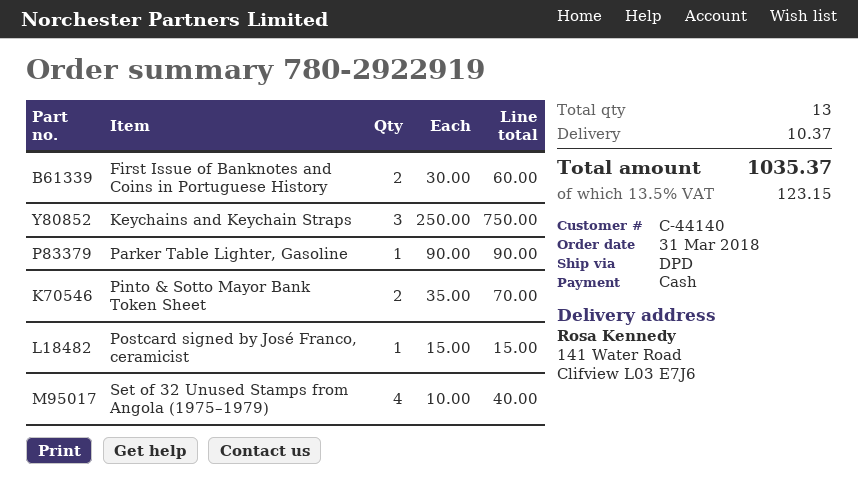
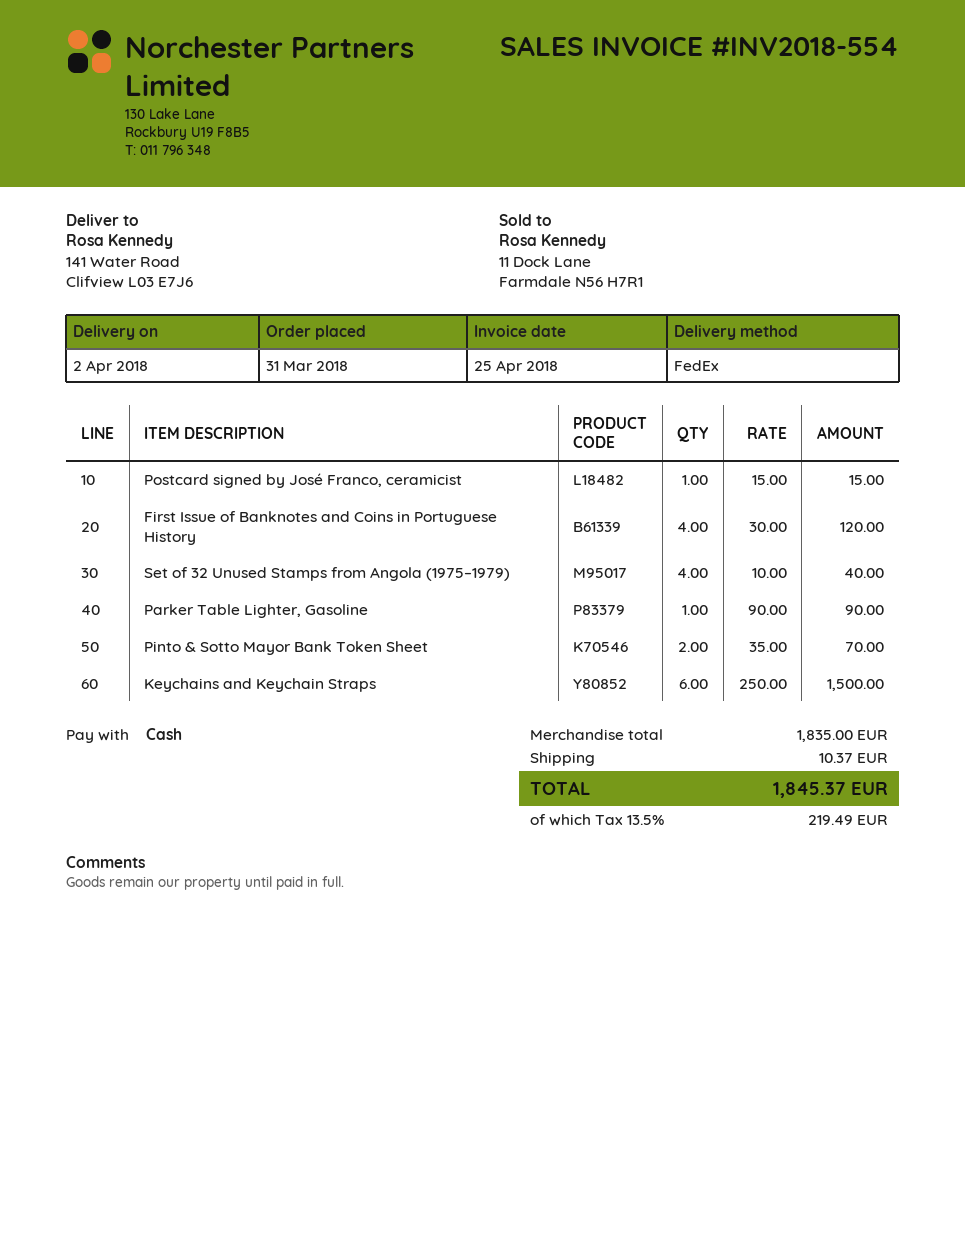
shipping method: DPD -> FedEx
First Issue of Banknotes and Coins in Portuguese History: 2 x 30.00 = 60.00 -> 4 x 30.00 = 120.00
Keychains and Keychain Straps: 3 x 250.00 = 750.00 -> 6 x 250.00 = 1500.00
tax: 13.5% = 123.15 -> 13.5% = 219.49
total: 1035.37 -> 1845.37

